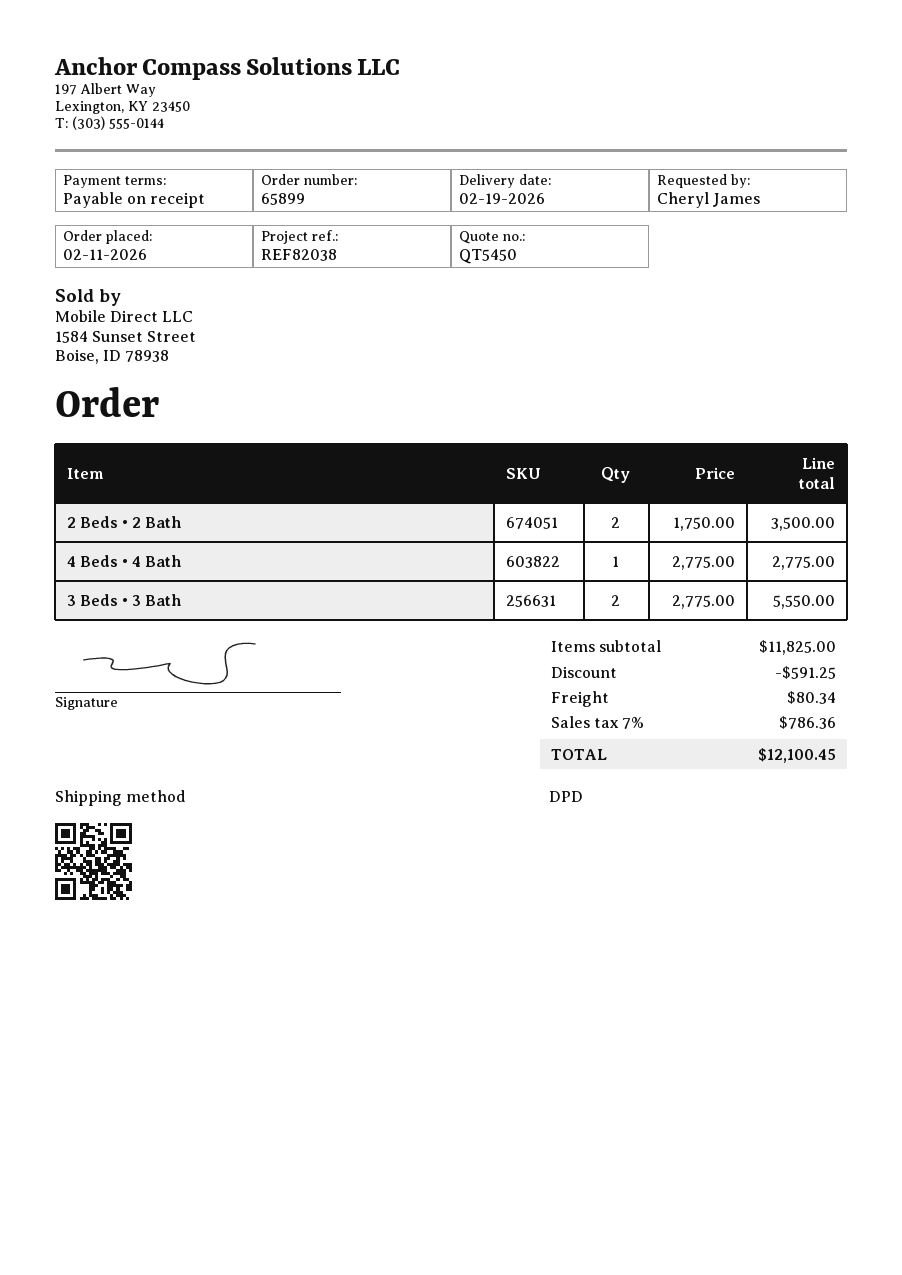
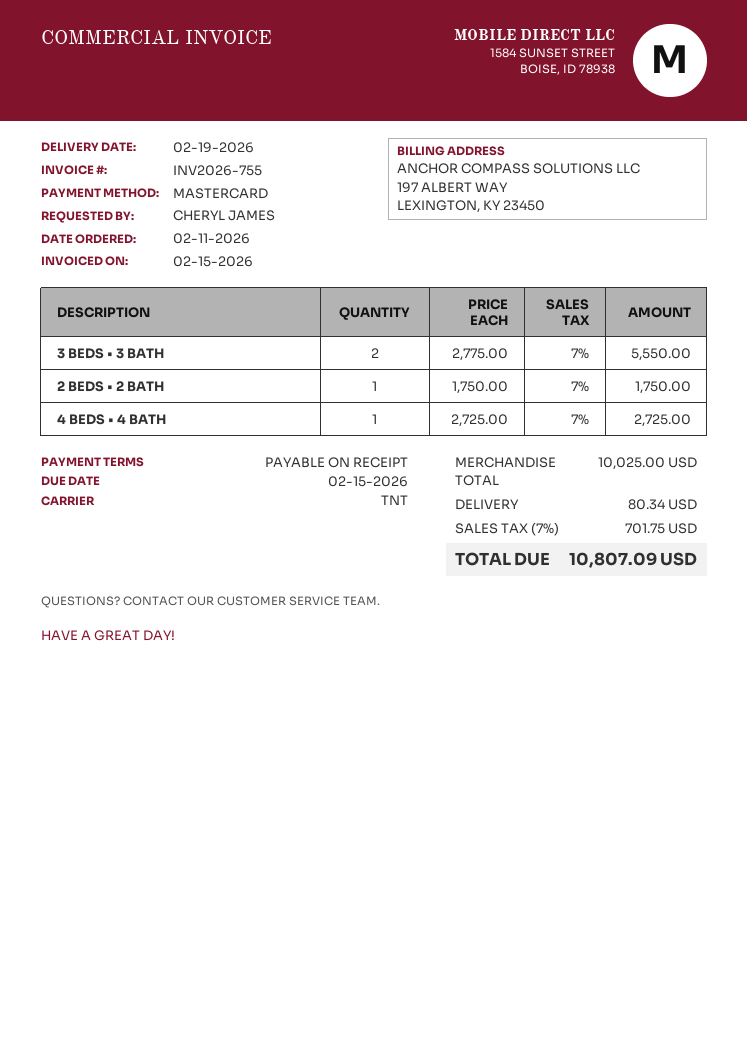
shipping method: DPD -> TNT
2 Beds • 2 Bath: 2 x 1750.00 = 3500.00 -> 1 x 1750.00 = 1750.00
4 Beds • 4 Bath: 1 x 2775.00 = 2775.00 -> 1 x 2725.00 = 2725.00
subtotal: 11825.00 -> 10025.00
discount: 591.25 -> none
tax: 7% = 786.36 -> 7% = 701.75
total: 12100.45 -> 10807.09

